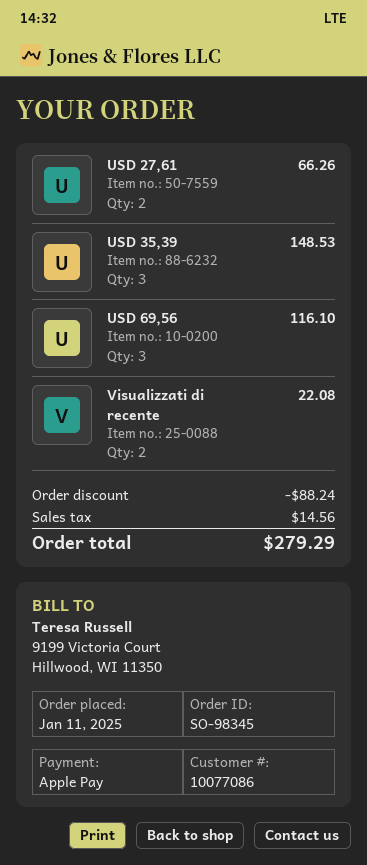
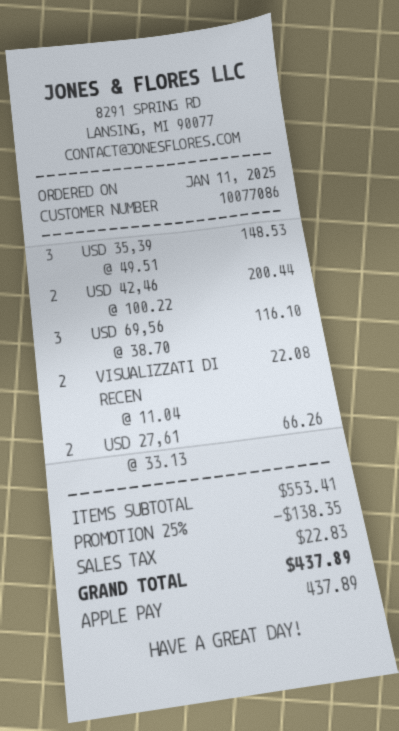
USD 42,46: none -> 2 for 200.44
discount: 88.24 -> 138.35
tax: 14.56 -> 22.83
total: 279.29 -> 437.89

